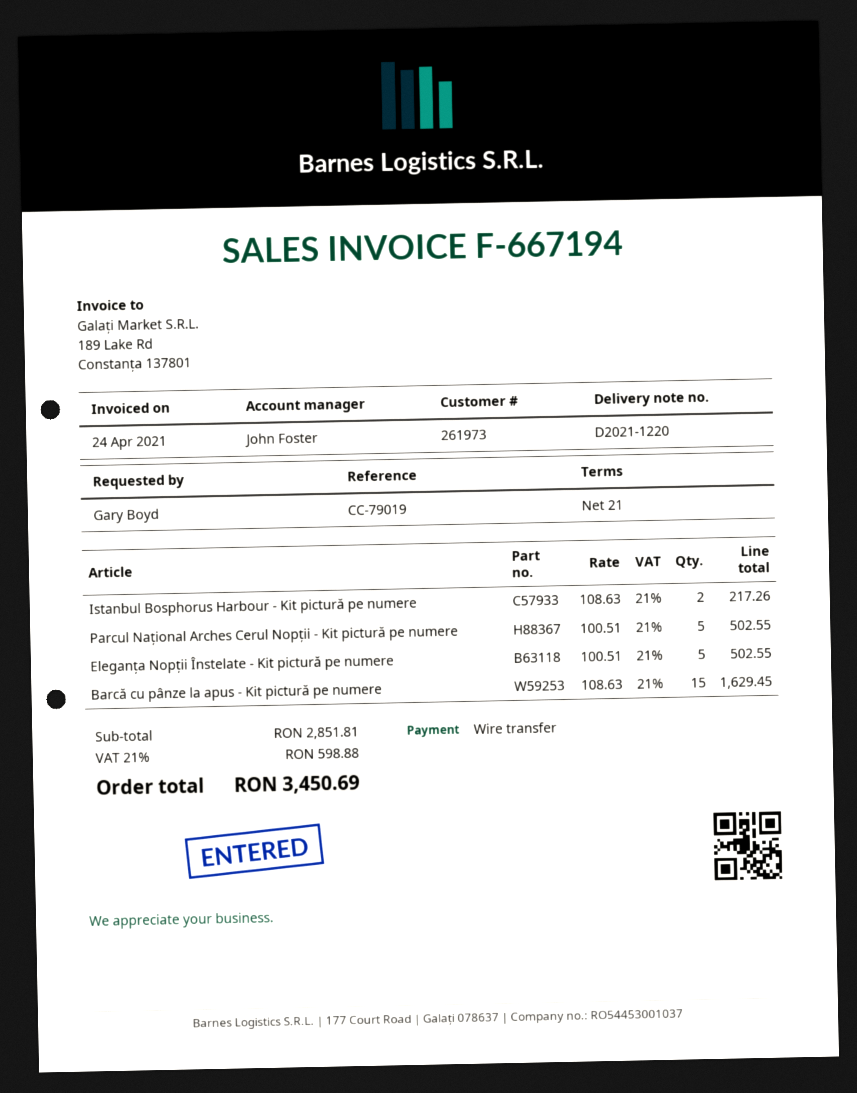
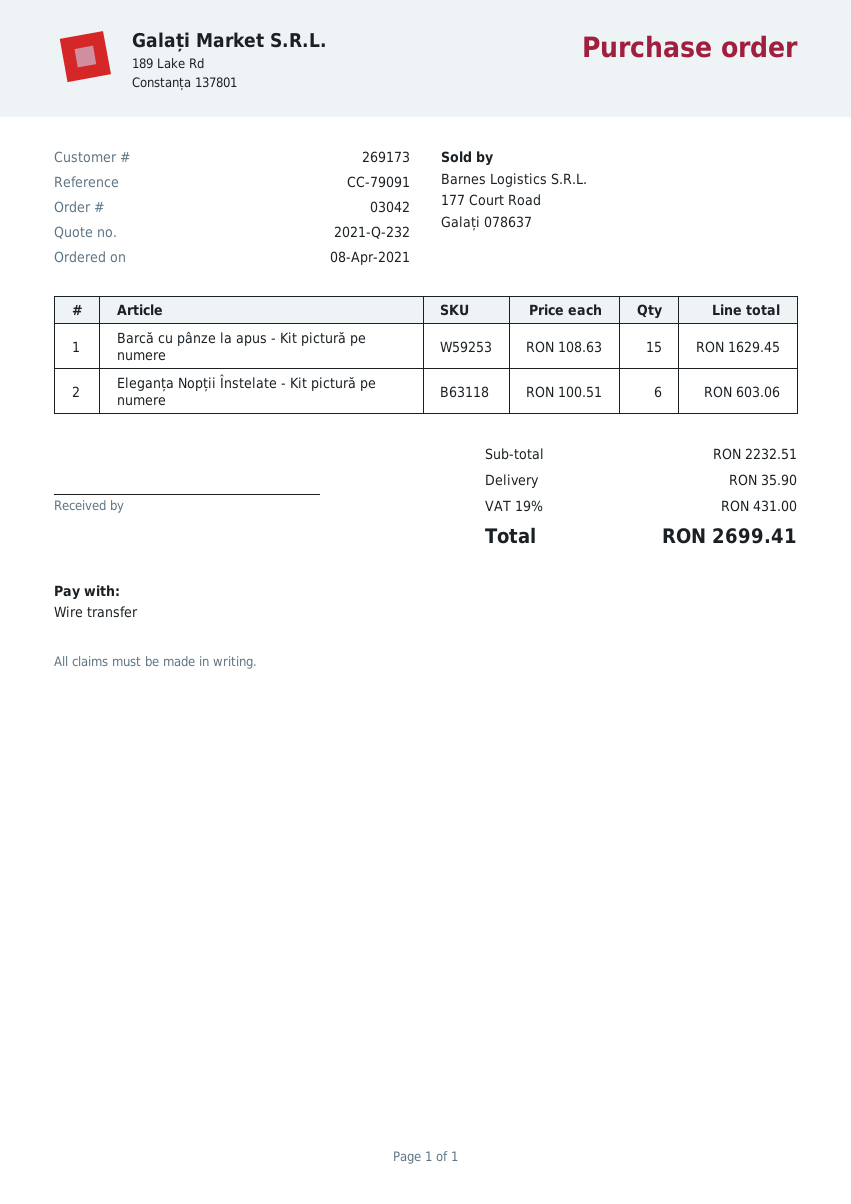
customer number: 261973 -> 269173
reference: CC-79019 -> CC-79091
Istanbul Bosphorus Harbour - Kit pictură pe numere: 2 x 108.63 = 217.26 -> none
Parcul Național Arches Cerul Nopții - Kit pictură pe numere: 5 x 100.51 = 502.55 -> none
Eleganța Nopții Înstelate - Kit pictură pe numere: 5 x 100.51 = 502.55 -> 6 x 100.51 = 603.06
subtotal: 2851.81 -> 2232.51
shipping: none -> 35.90
tax: 21% = 598.88 -> 19% = 431.00
total: 3450.69 -> 2699.41

